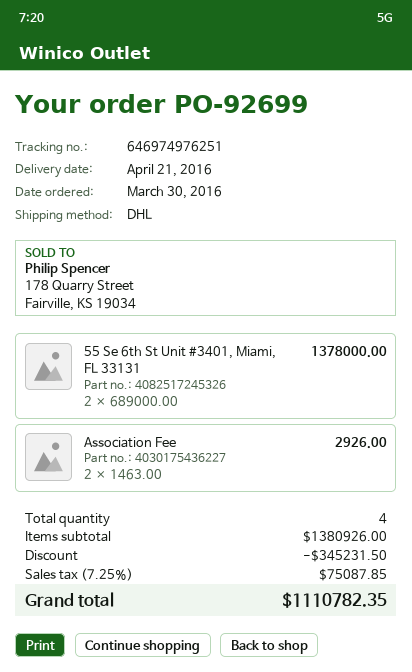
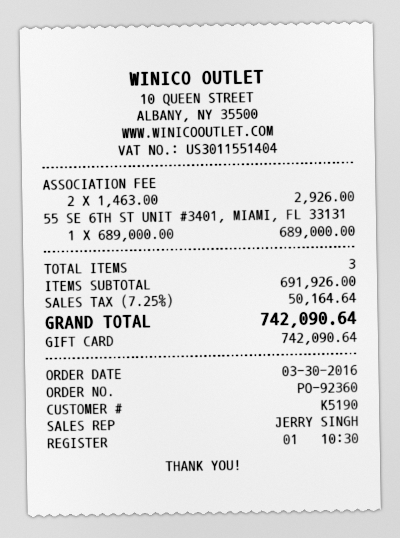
order number: PO-92699 -> PO-92360
55 Se 6th St Unit #3401, Miami, FL 33131: 2 x 689000.00 = 1378000.00 -> 1 x 689000.00 = 689000.00
total quantity: 4 -> 3
subtotal: 1380926.00 -> 691926.00
discount: 345231.50 -> none
tax: 7.25% = 75087.85 -> 7.25% = 50164.64
total: 1110782.35 -> 742090.64

